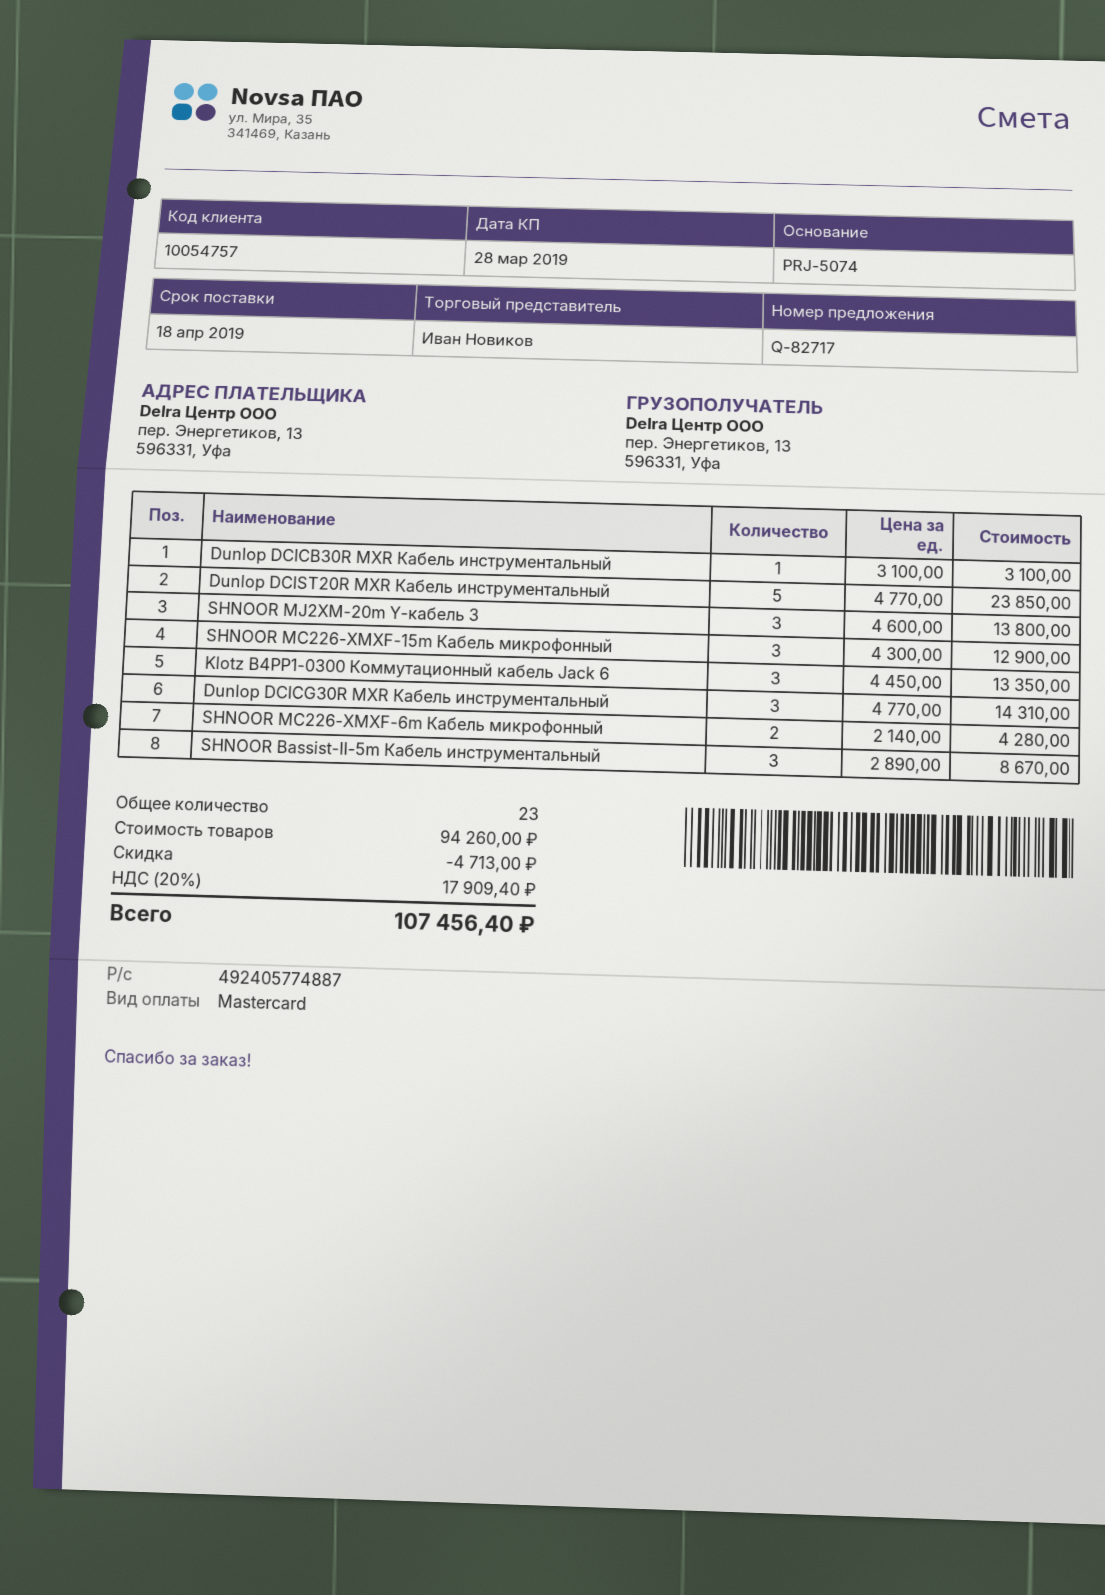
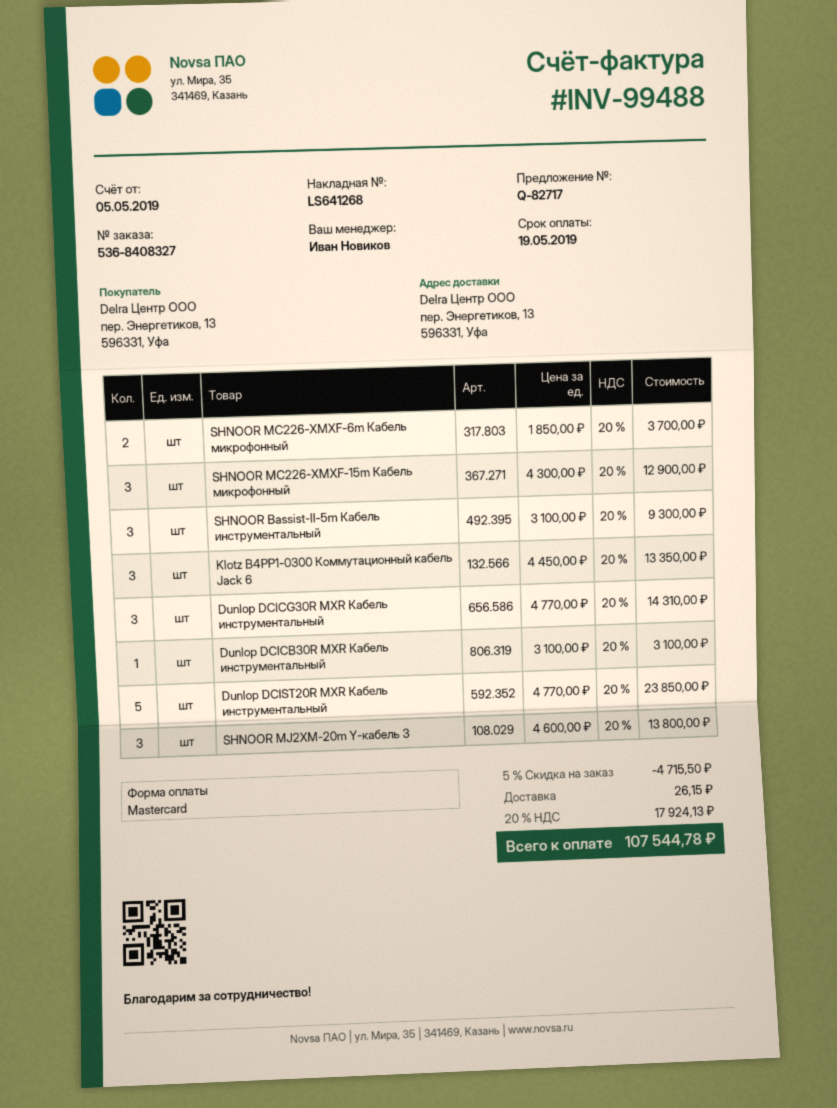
SHNOOR MC226-XMXF-6m Кабель микрофонный: 2 x 2140.00 = 4280.00 -> 2 x 1850.00 = 3700.00
SHNOOR Bassist-II-5m Кабель инструментальный: 3 x 2890.00 = 8670.00 -> 3 x 3100.00 = 9300.00
discount: 4713.00 -> 4715.50
shipping: none -> 26.15
tax: 20% = 17909.40 -> 20% = 17924.13
total: 107456.40 -> 107544.78

